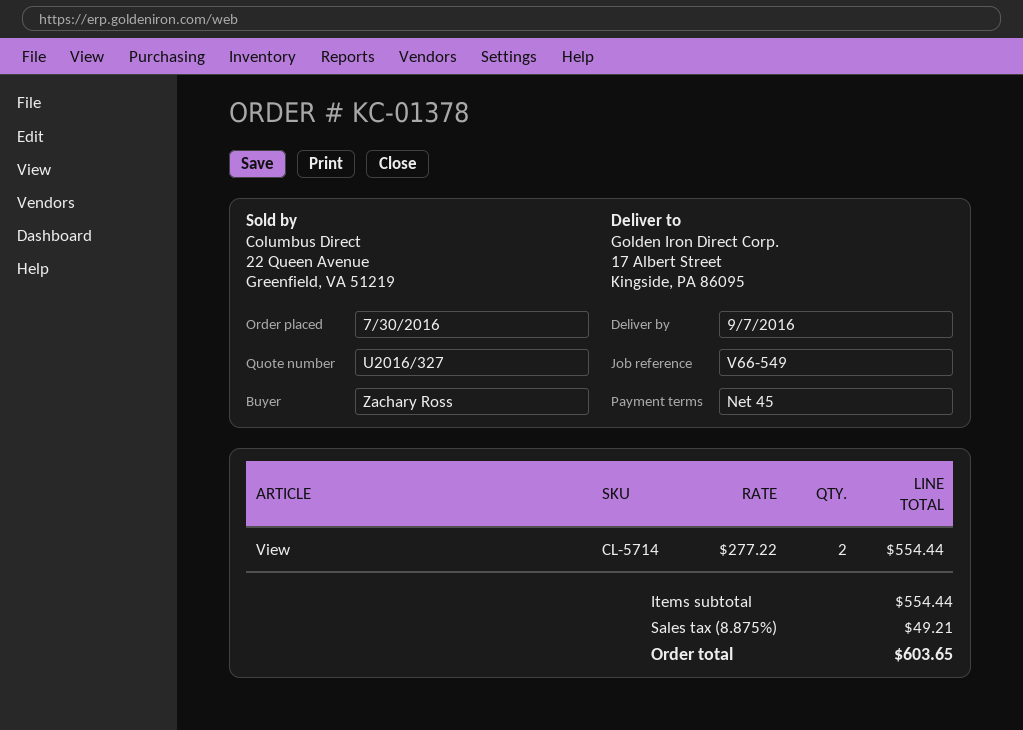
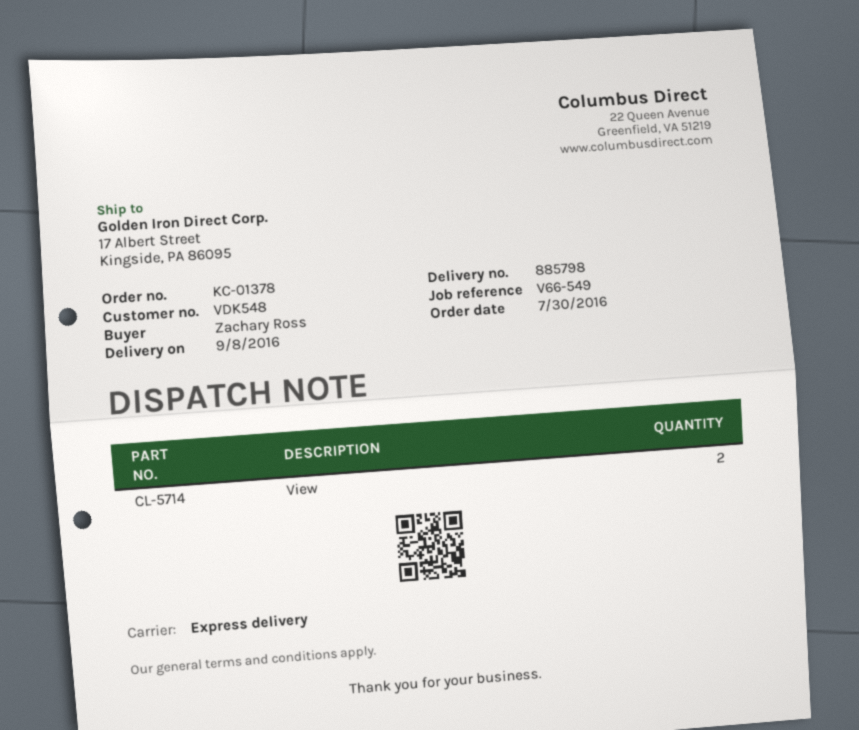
delivery date: 2016-09-07 -> 2016-09-08

